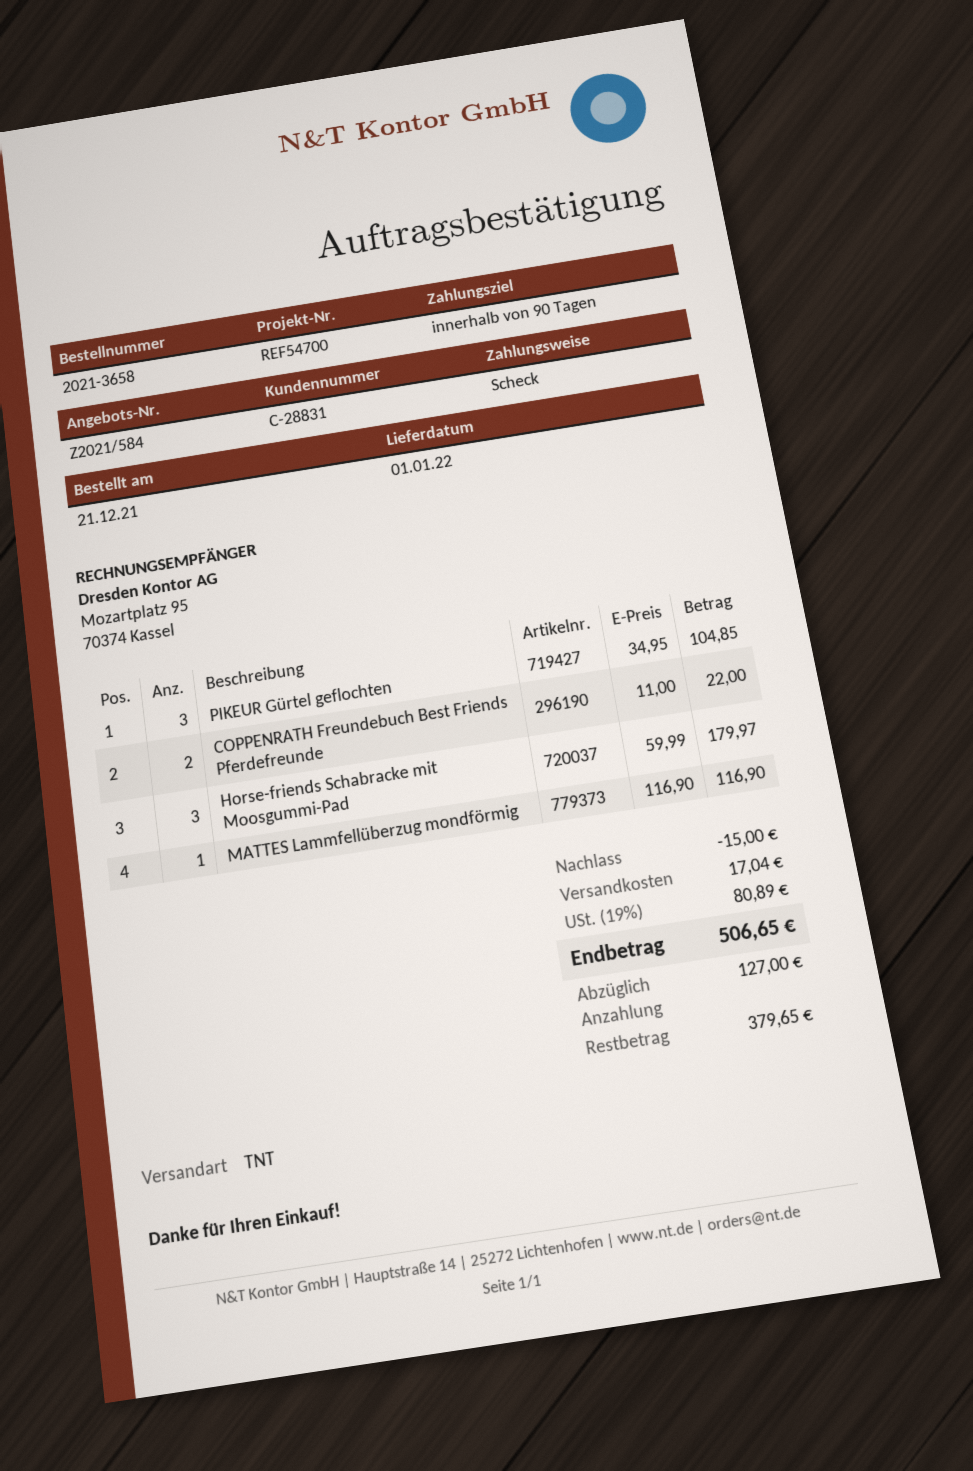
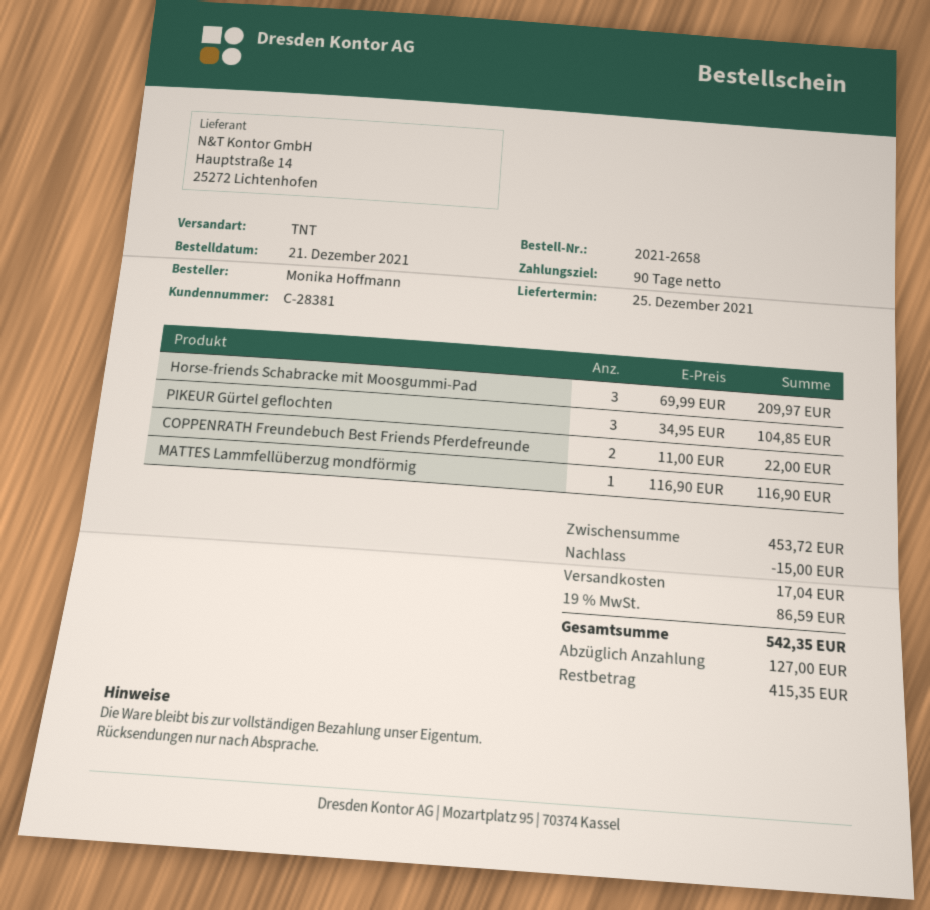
order number: 2021-3658 -> 2021-2658
delivery date: 2022-01-01 -> 2021-12-25
customer number: C-28831 -> C-28381
Horse-friends Schabracke mit Moosgummi-Pad: 3 x 59.99 = 179.97 -> 3 x 69.99 = 209.97
tax: 19% = 80.89 -> 19% = 86.59
total: 506.65 -> 542.35
balance: 379.65 -> 415.35

